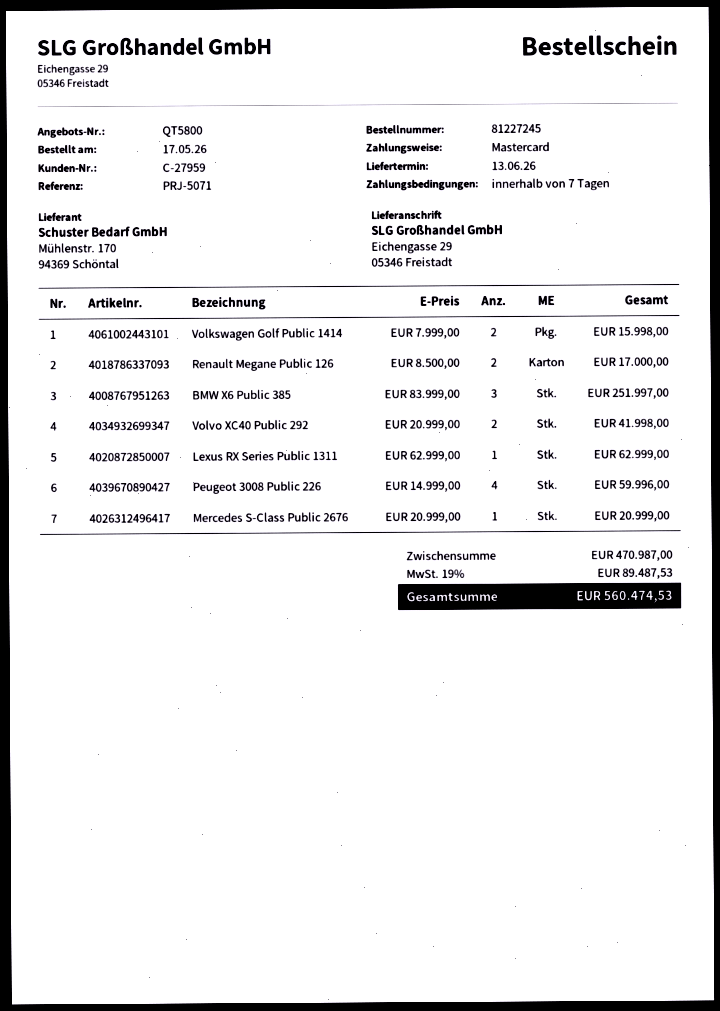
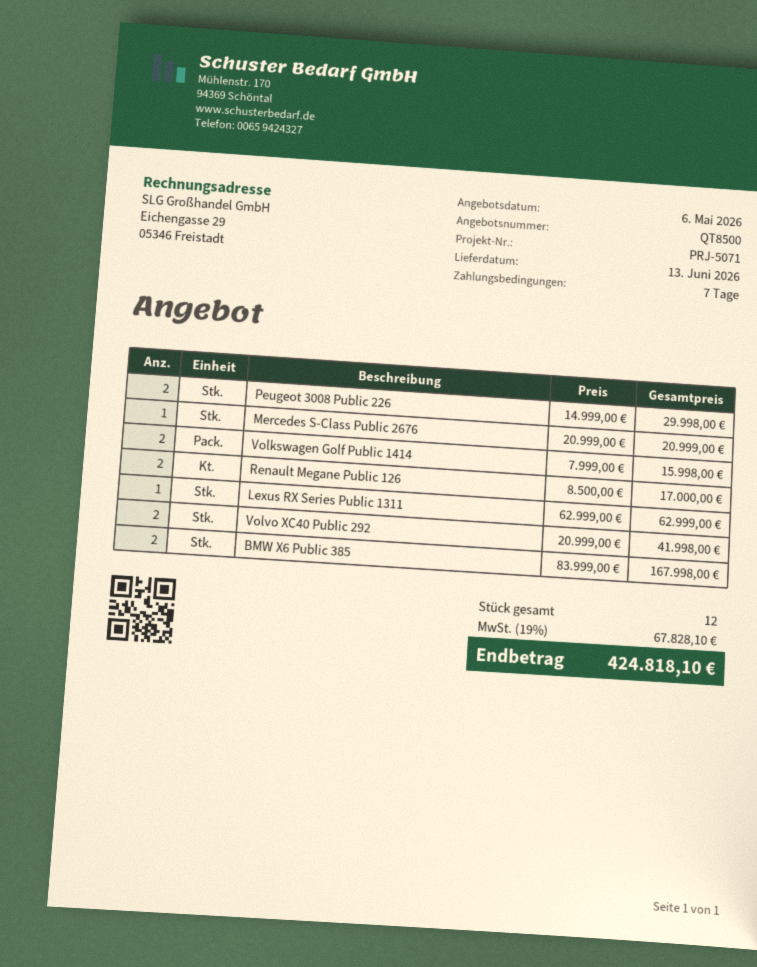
quote number: QT5800 -> QT8500
BMW X6 Public 385: 3 x 83999.00 = 251997.00 -> 2 x 83999.00 = 167998.00
Peugeot 3008 Public 226: 4 x 14999.00 = 59996.00 -> 2 x 14999.00 = 29998.00
tax: 19% = 89487.53 -> 19% = 67828.10
total: 560474.53 -> 424818.10

